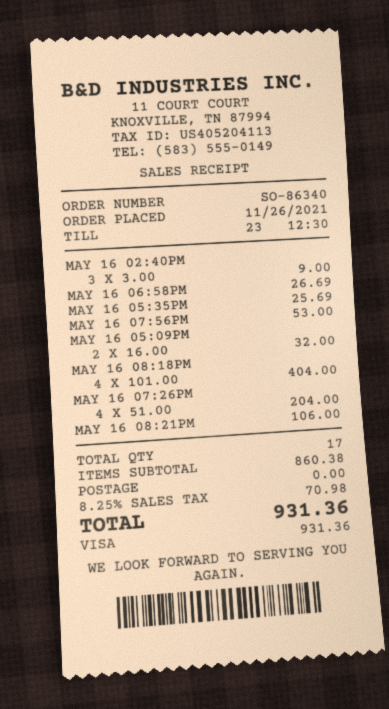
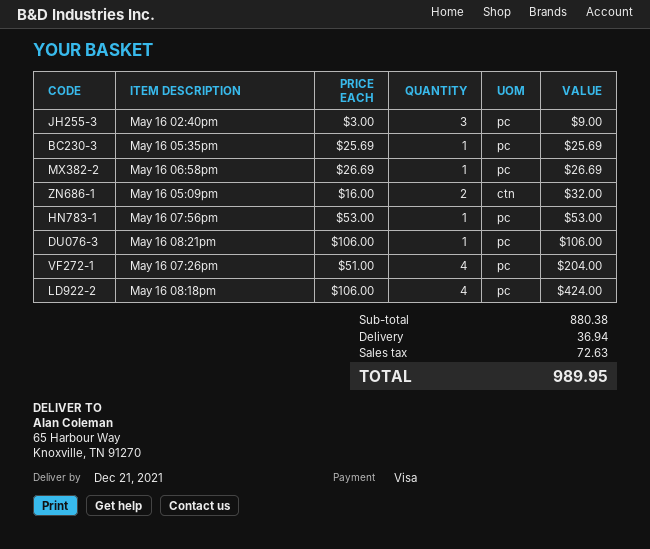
MAY 16 08:18PM: 4 x 101.00 = 404.00 -> 4 x 106.00 = 424.00
subtotal: 860.38 -> 880.38
shipping: 0.00 -> 36.94
tax: 70.98 -> 72.63
total: 931.36 -> 989.95

